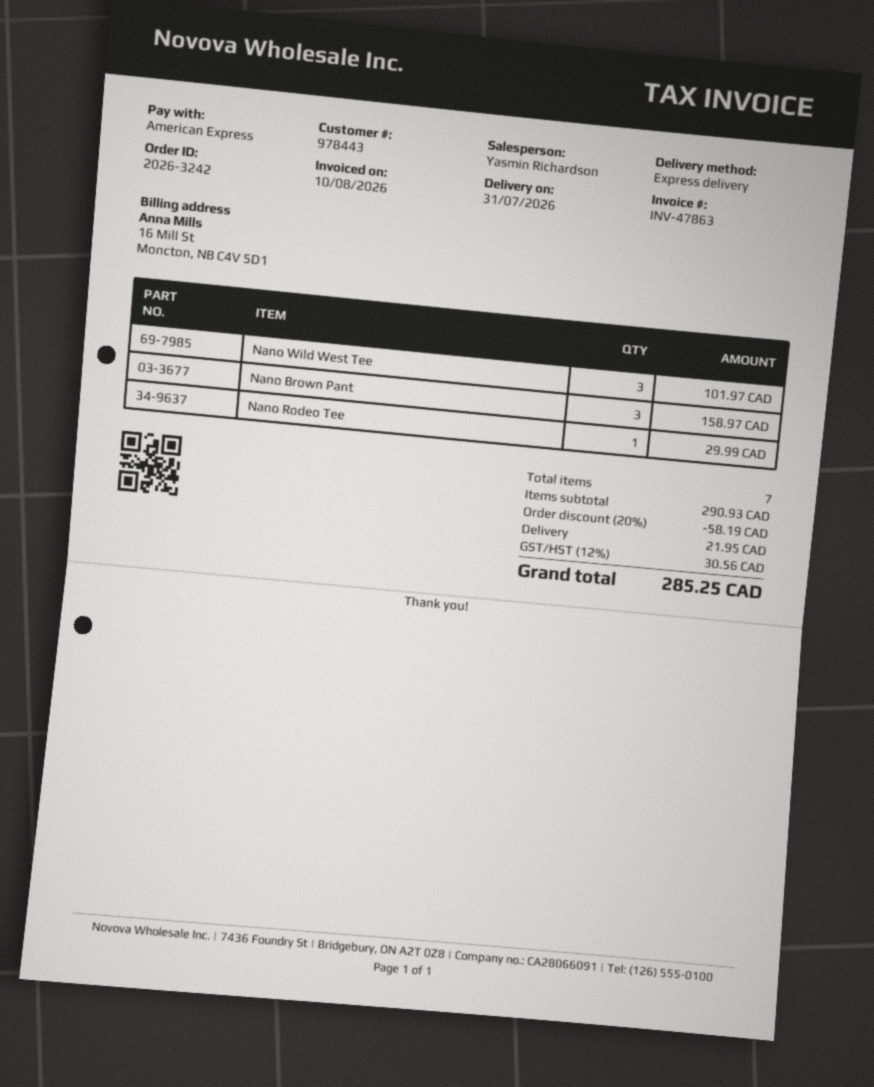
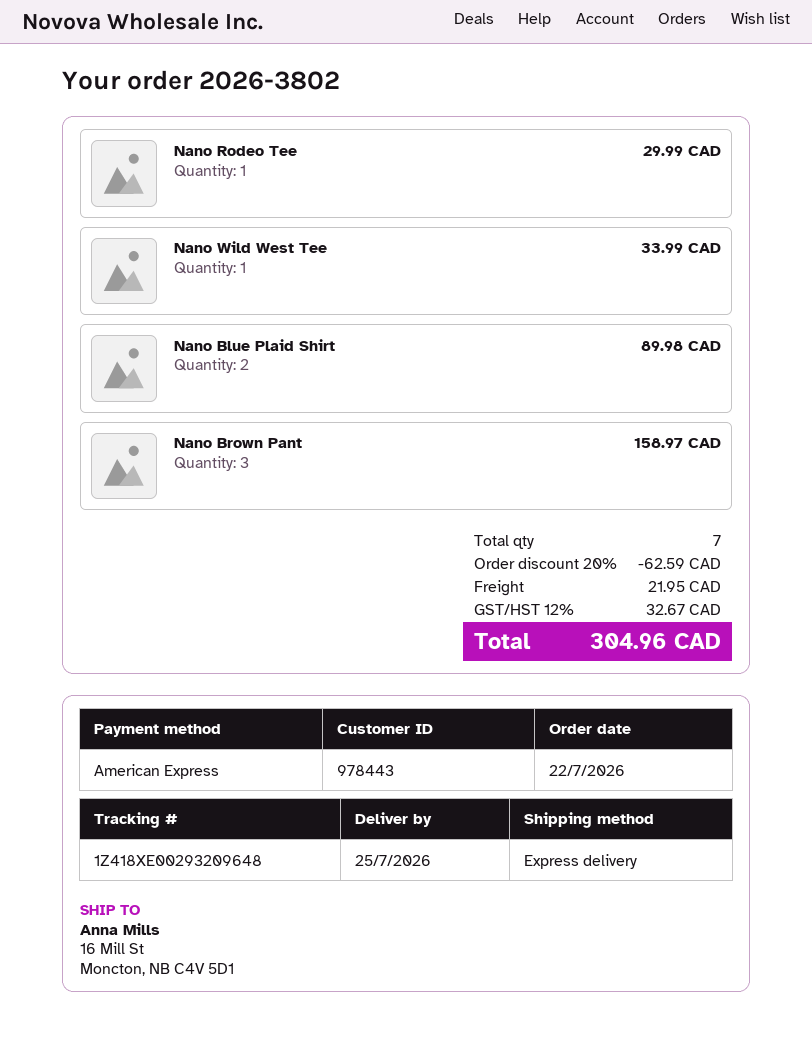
order number: 2026-3242 -> 2026-3802
delivery date: 2026-07-31 -> 2026-07-25
Nano Wild West Tee: 3 for 101.97 -> 1 for 33.99
Nano Blue Plaid Shirt: none -> 2 for 89.98
discount: 20% = 58.19 -> 20% = 62.59
tax: 12% = 30.56 -> 12% = 32.67
total: 285.25 -> 304.96

